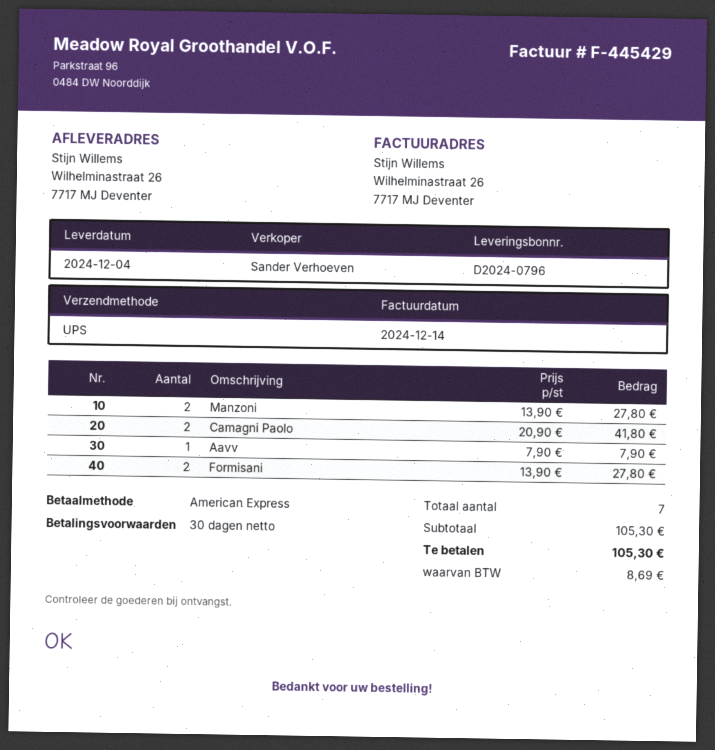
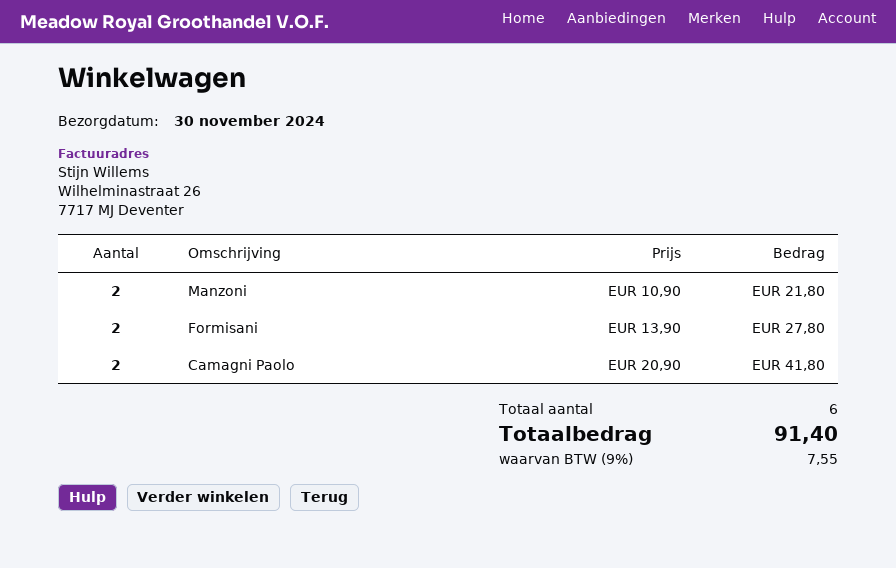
delivery date: 2024-12-04 -> 2024-11-30
Manzoni: 2 x 13.90 = 27.80 -> 2 x 10.90 = 21.80
Aavv: 1 x 7.90 = 7.90 -> none
total quantity: 7 -> 6
tax: 8.69 -> 7.55
total: 105.30 -> 91.40

